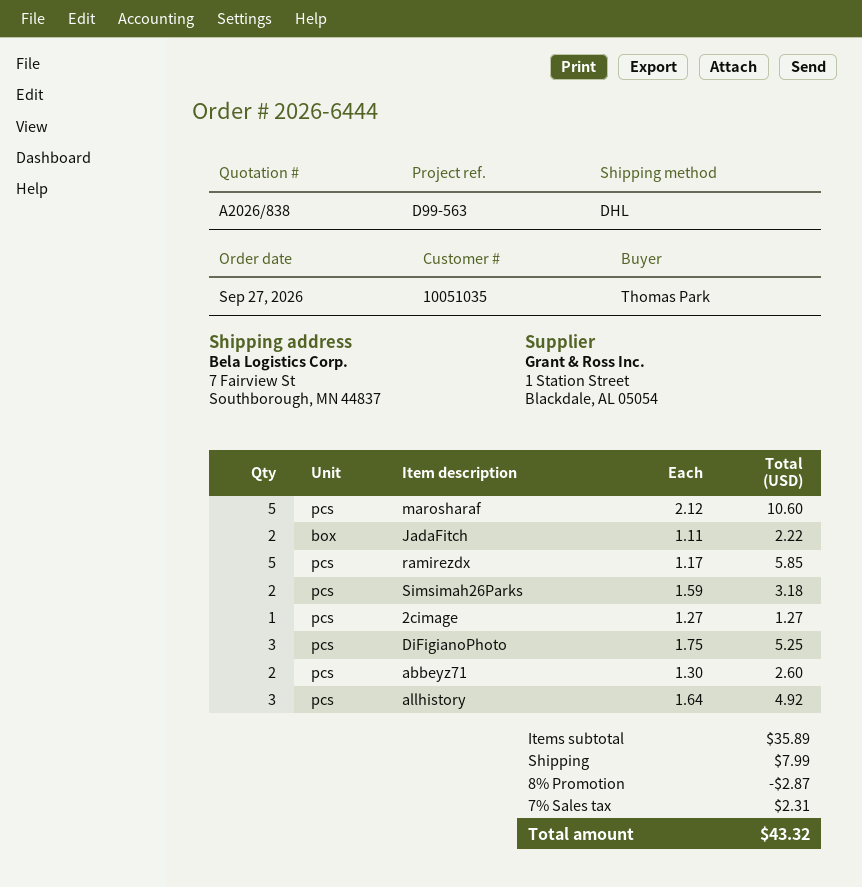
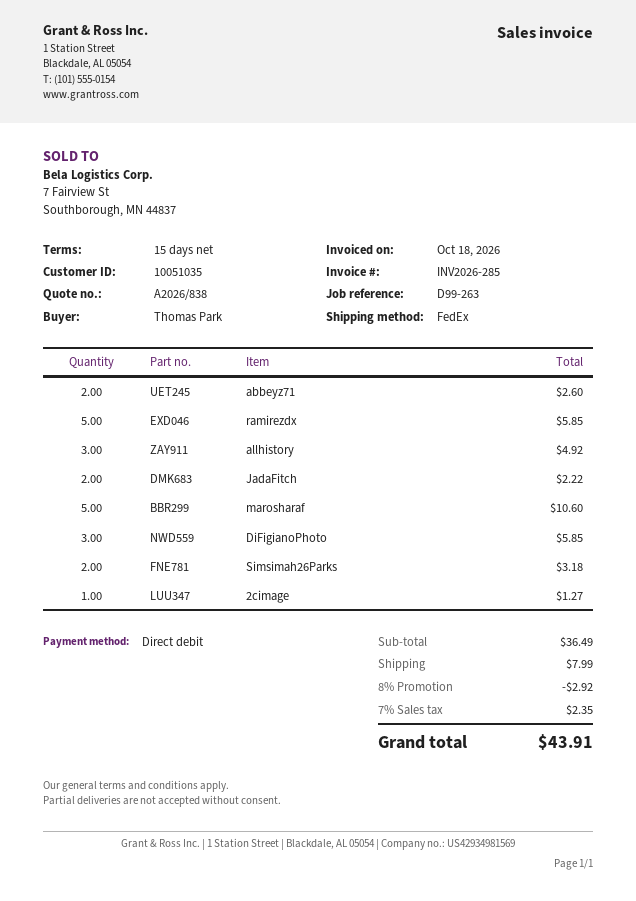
reference: D99-563 -> D99-263
shipping method: DHL -> FedEx
DiFigianoPhoto: 3 for 5.25 -> 3 for 5.85
subtotal: 35.89 -> 36.49
discount: 8% = 2.87 -> 8% = 2.92
tax: 7% = 2.31 -> 7% = 2.35
total: 43.32 -> 43.91

